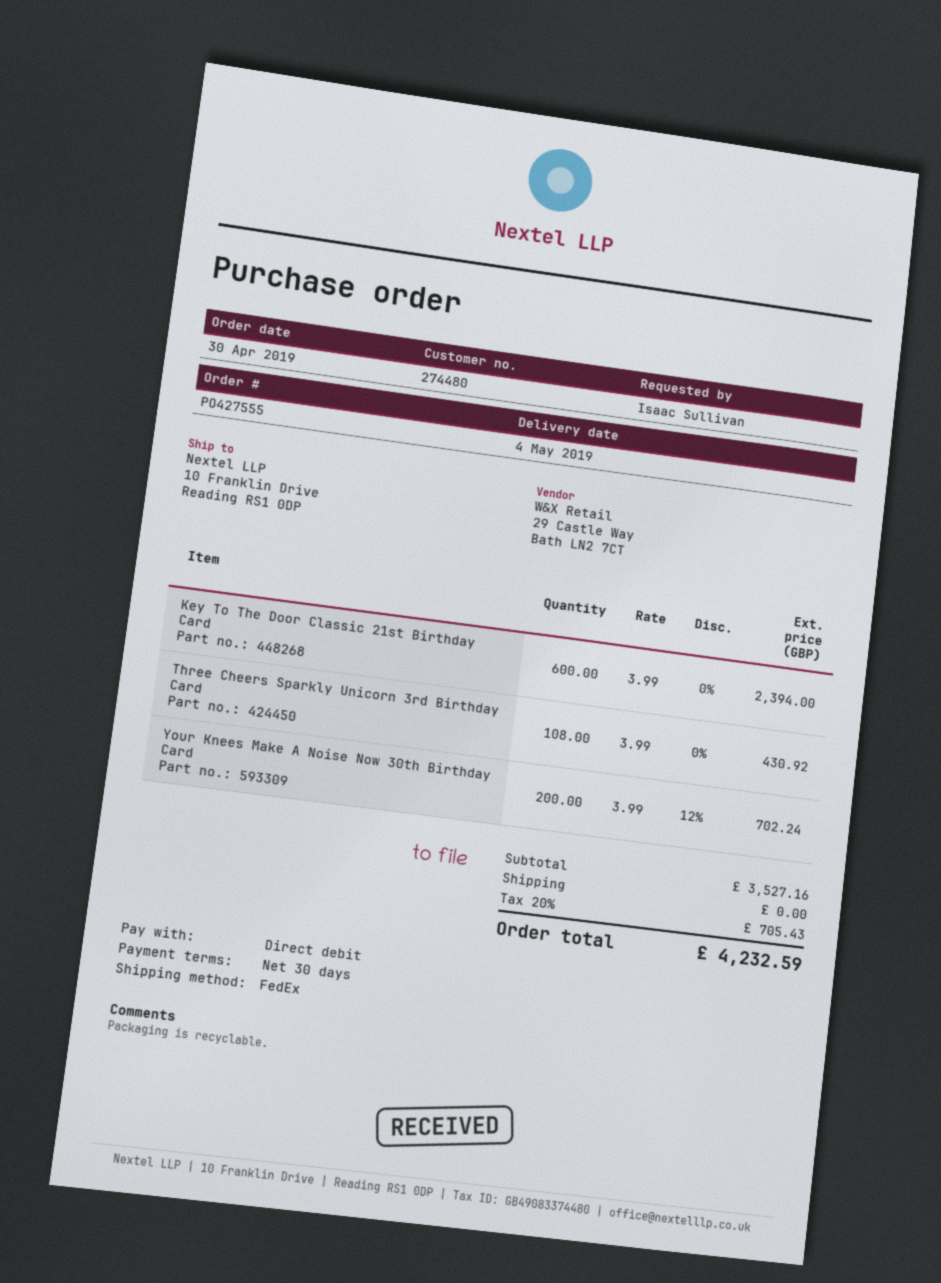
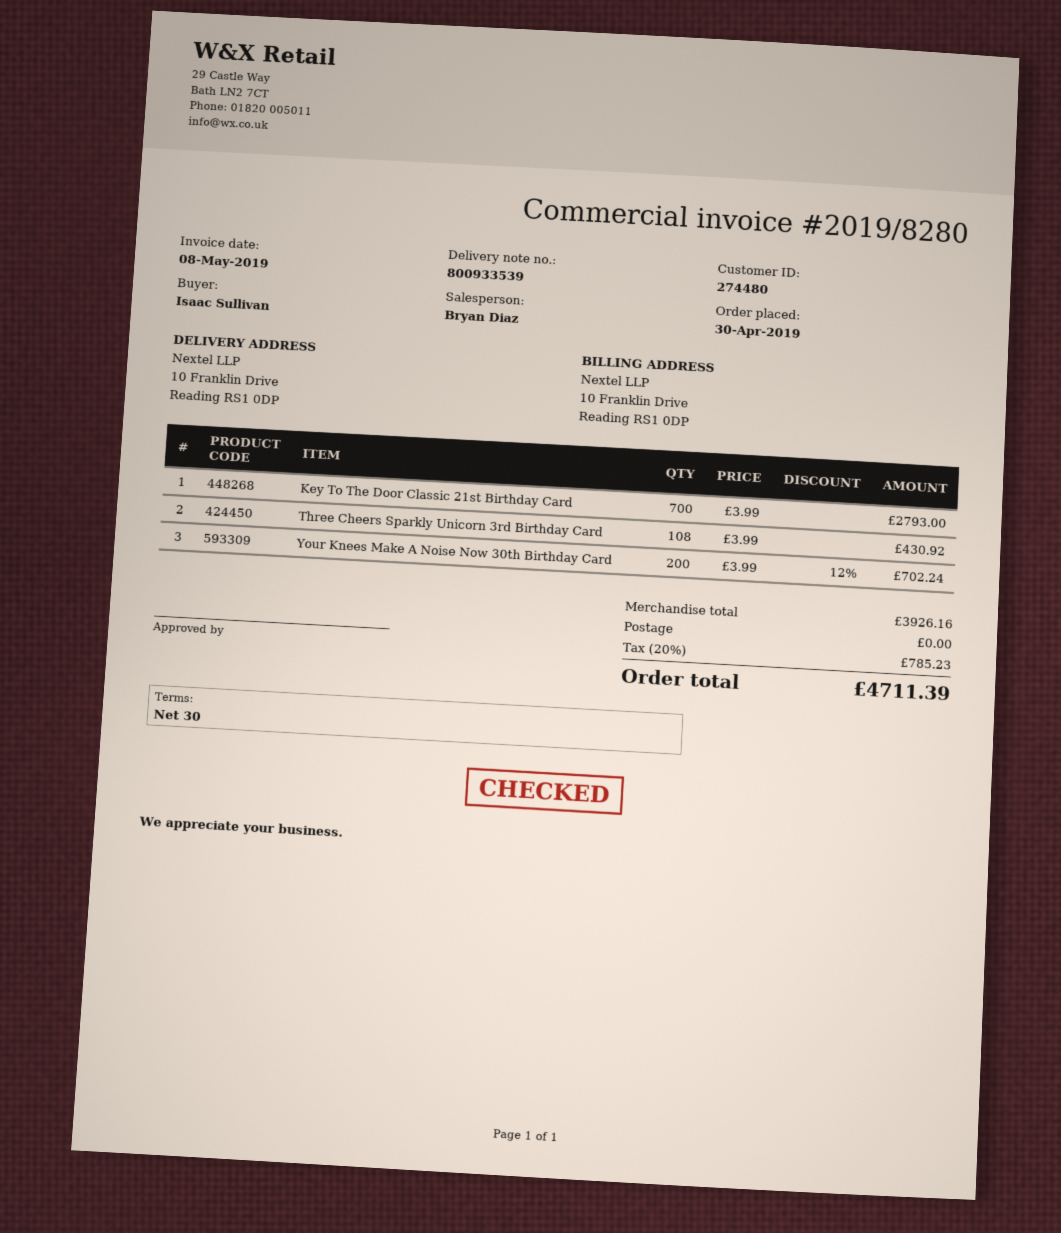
Key To The Door Classic 21st Birthday Card: 600 x 3.99 = 2394.00 -> 700 x 3.99 = 2793.00
subtotal: 3527.16 -> 3926.16
tax: 20% = 705.43 -> 20% = 785.23
total: 4232.59 -> 4711.39

